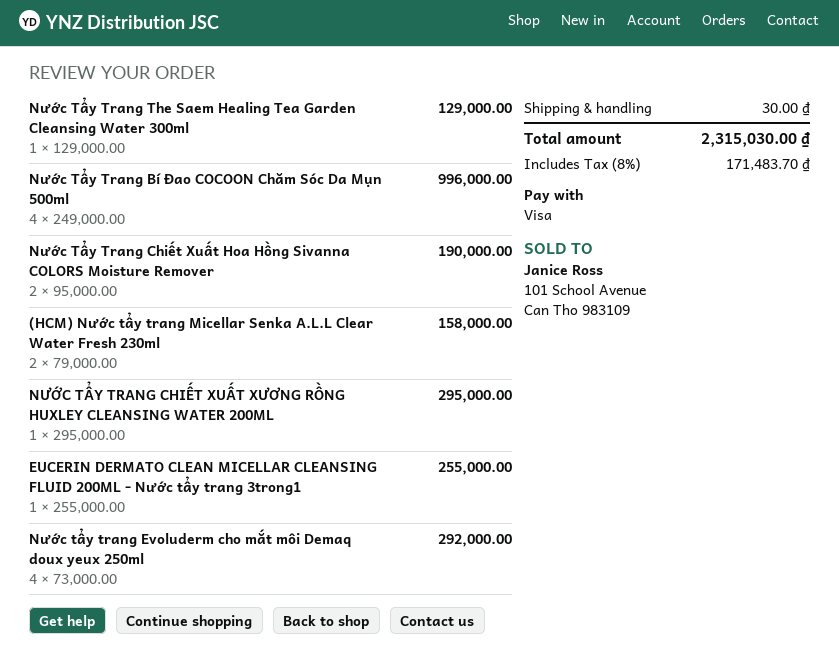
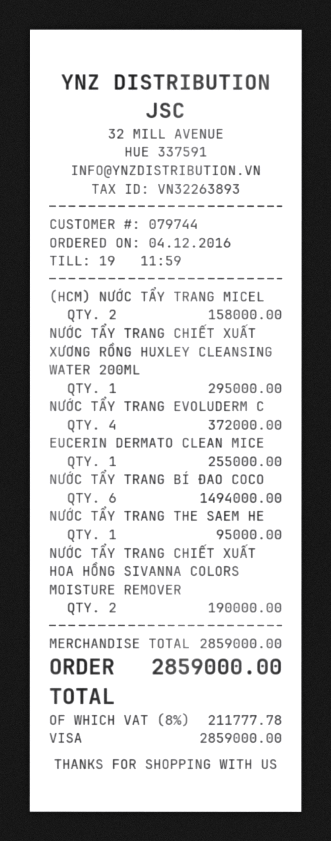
Nước Tẩy Trang The Saem Healing Tea Garden Cleansing Water 300ml: 1 for 129000.00 -> 1 for 95000.00
Nước Tẩy Trang Bí Đao COCOON Chăm Sóc Da Mụn 500ml: 4 for 996000.00 -> 6 for 1494000.00
Nước tẩy trang Evoluderm cho mắt môi Demaq doux yeux 250ml: 4 for 292000.00 -> 4 for 372000.00
shipping: 30.00 -> none
tax: 8% = 171483.70 -> 8% = 211777.78
total: 2315030.00 -> 2859000.00

